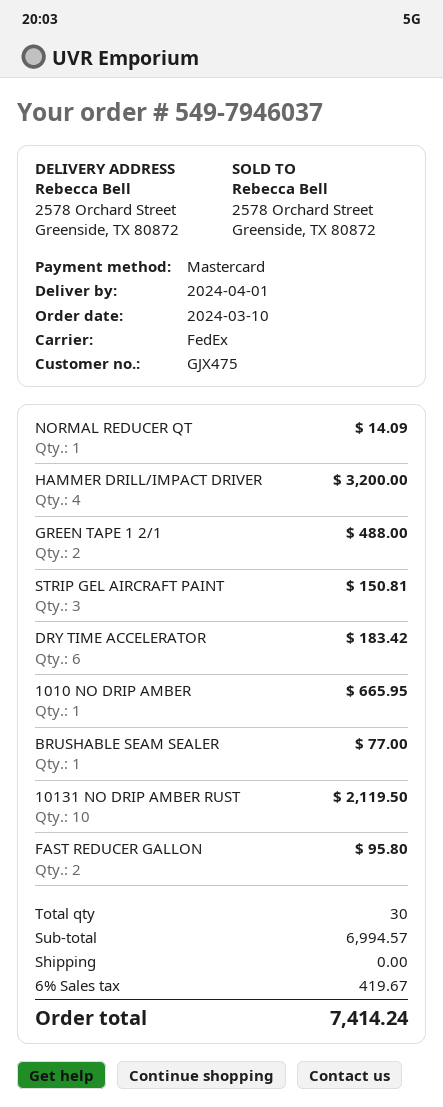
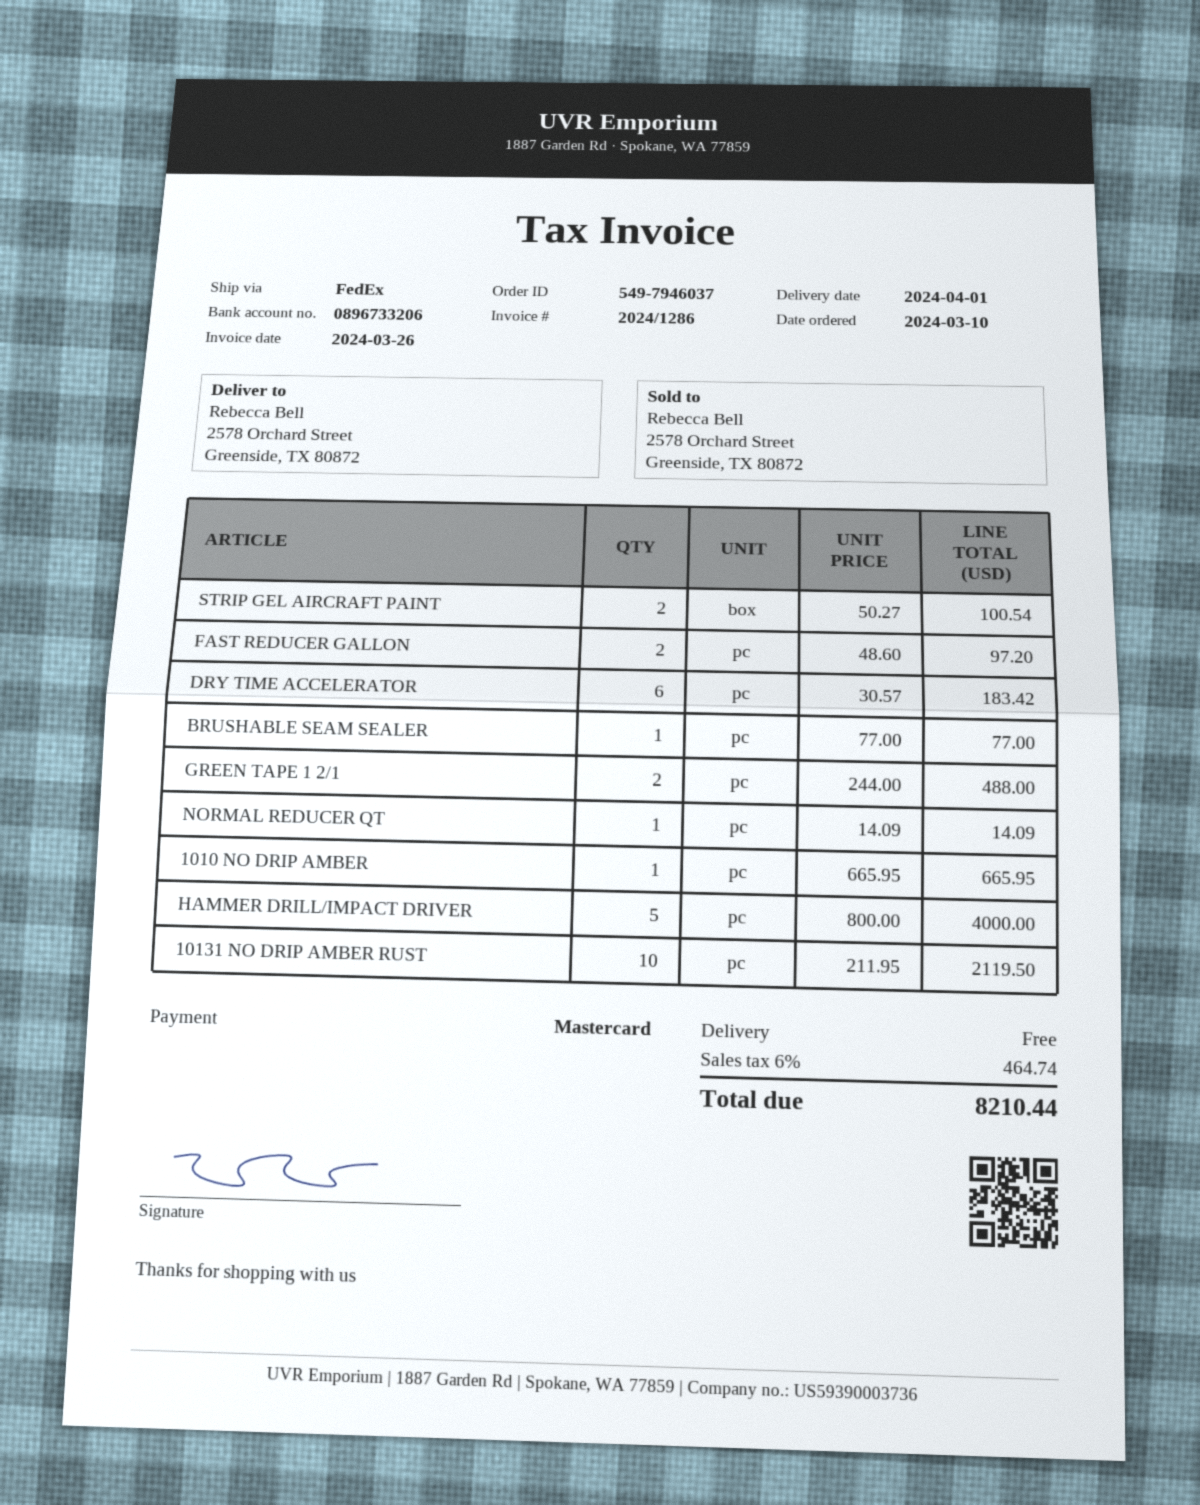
HAMMER DRILL/IMPACT DRIVER: 4 for 3200.00 -> 5 for 4000.00
STRIP GEL AIRCRAFT PAINT: 3 for 150.81 -> 2 for 100.54
FAST REDUCER GALLON: 2 for 95.80 -> 2 for 97.20
tax: 6% = 419.67 -> 6% = 464.74
total: 7414.24 -> 8210.44

